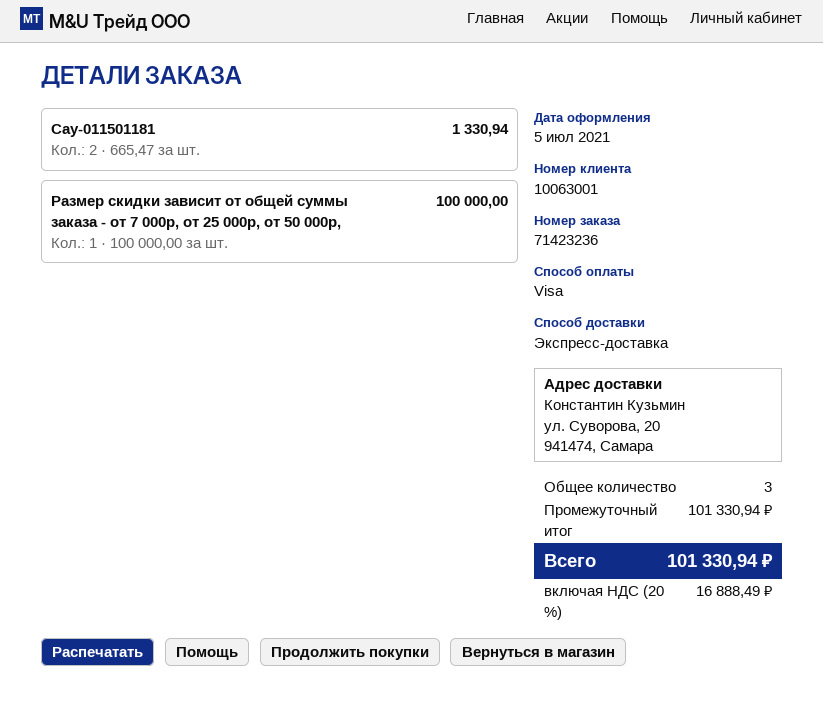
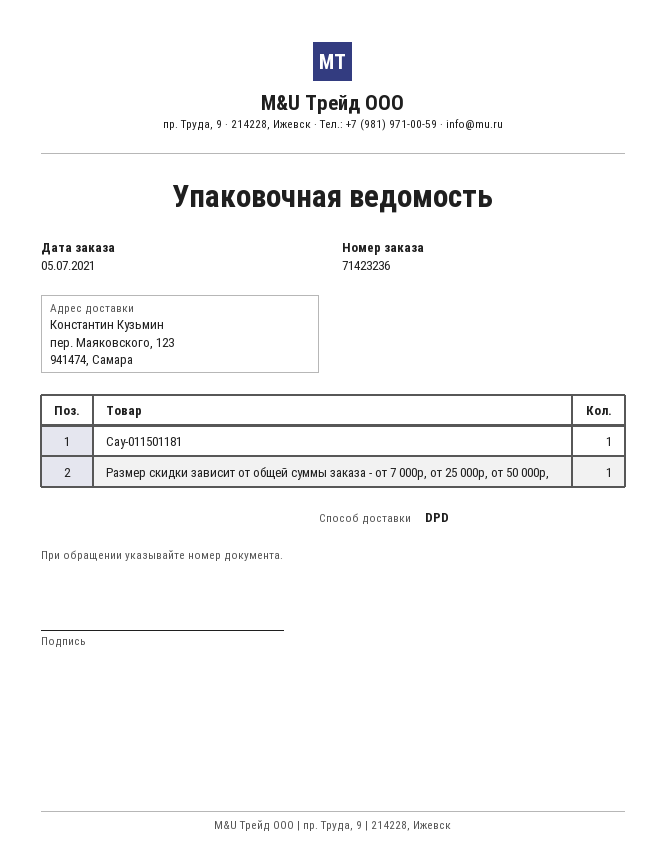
shipping method: express -> DPD
ship to: ул. Суворова, 20, 941474, Самара -> пер. Маяковского, 123, 941474, Самара
Сау-011501181: 2 -> 1

